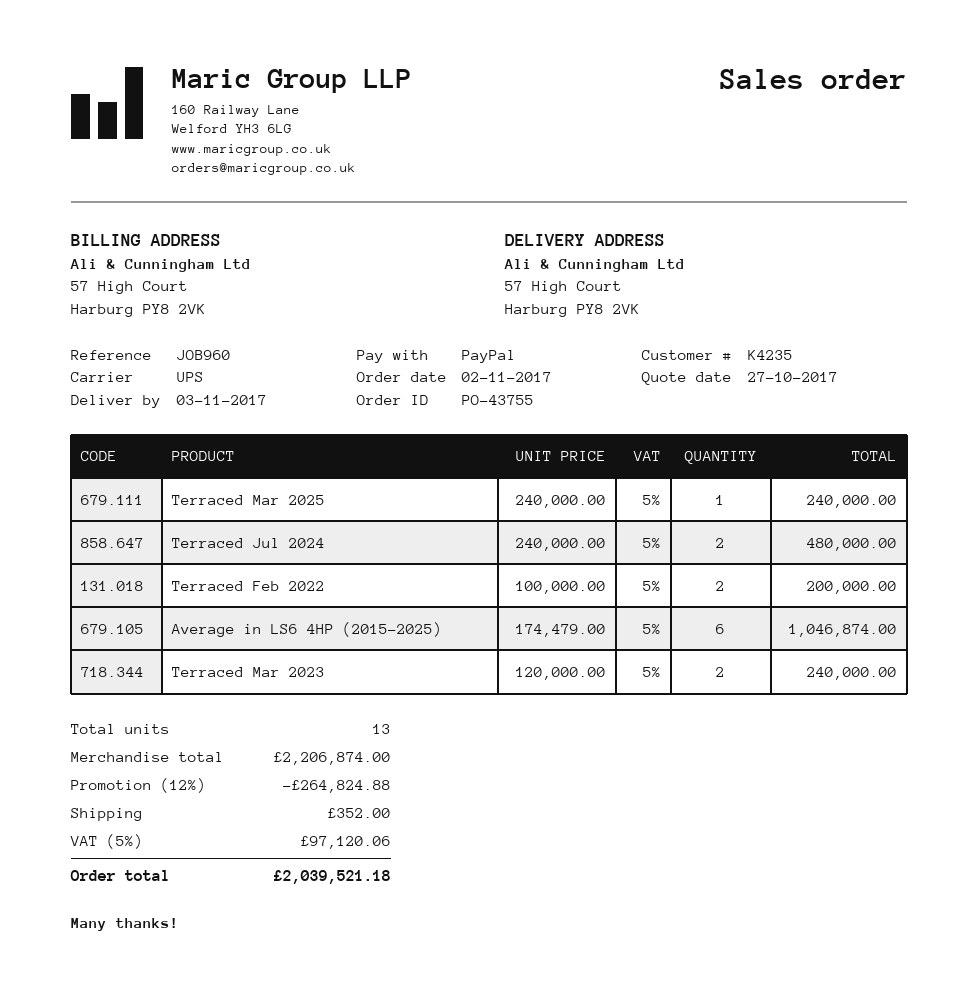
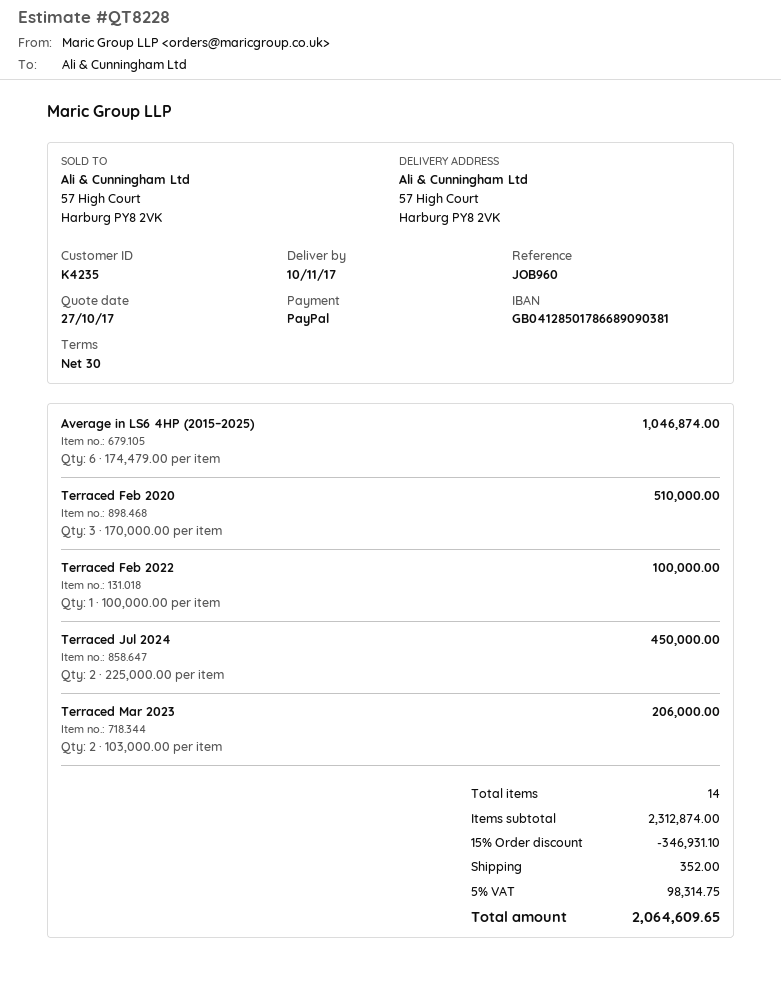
delivery date: 2017-11-03 -> 2017-11-10
Terraced Mar 2025: 1 x 240000.00 = 240000.00 -> none
Terraced Jul 2024: 2 x 240000.00 = 480000.00 -> 2 x 225000.00 = 450000.00
Terraced Feb 2022: 2 x 100000.00 = 200000.00 -> 1 x 100000.00 = 100000.00
Terraced Mar 2023: 2 x 120000.00 = 240000.00 -> 2 x 103000.00 = 206000.00
Terraced Feb 2020: none -> 3 x 170000.00 = 510000.00
total quantity: 13 -> 14
subtotal: 2206874.00 -> 2312874.00
discount: 12% = 264824.88 -> 15% = 346931.10
tax: 5% = 97120.06 -> 5% = 98314.75
total: 2039521.18 -> 2064609.65

